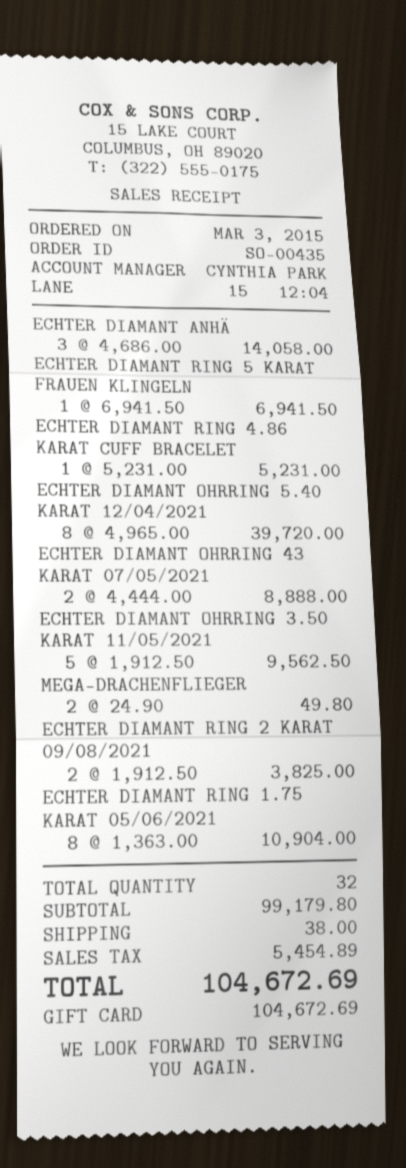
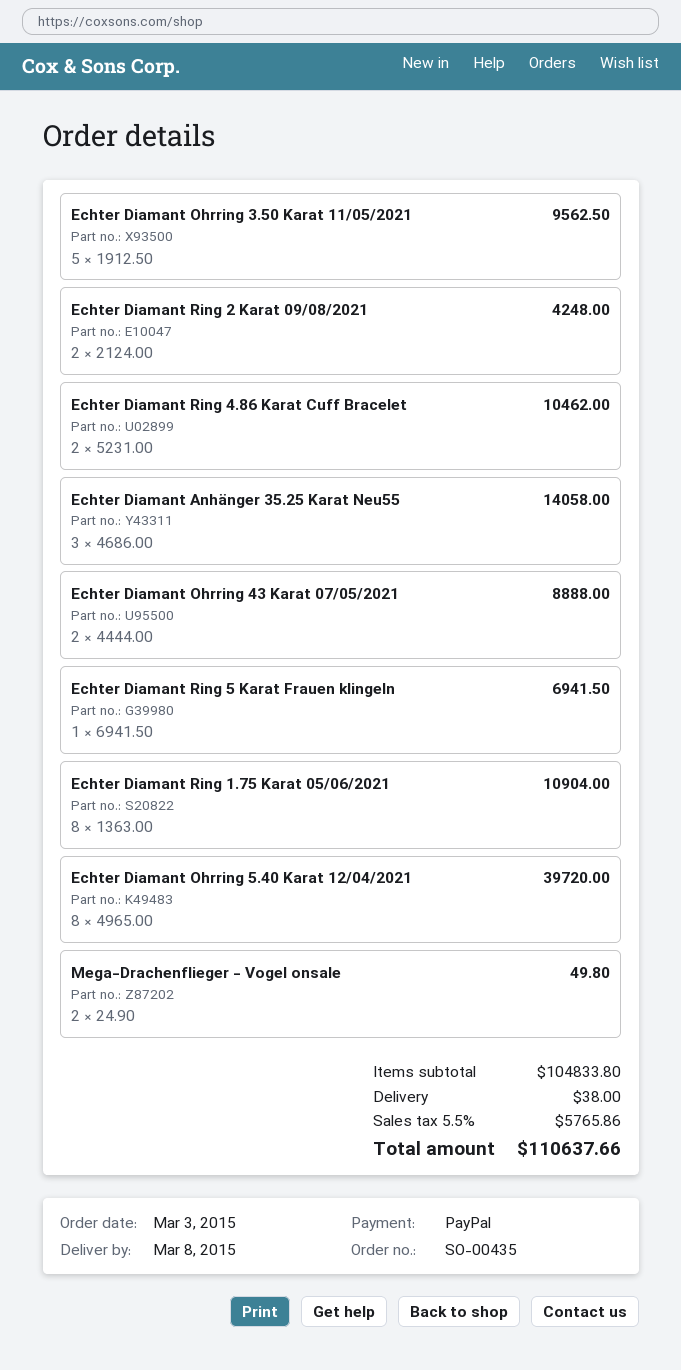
payment method: gift card -> PayPal
ECHTER DIAMANT RING 4.86 KARAT CUFF BRACELET: 1 x 5231.00 = 5231.00 -> 2 x 5231.00 = 10462.00
ECHTER DIAMANT RING 2 KARAT 09/08/2021: 2 x 1912.50 = 3825.00 -> 2 x 2124.00 = 4248.00
subtotal: 99179.80 -> 104833.80
tax: 5454.89 -> 5765.86
total: 104672.69 -> 110637.66

